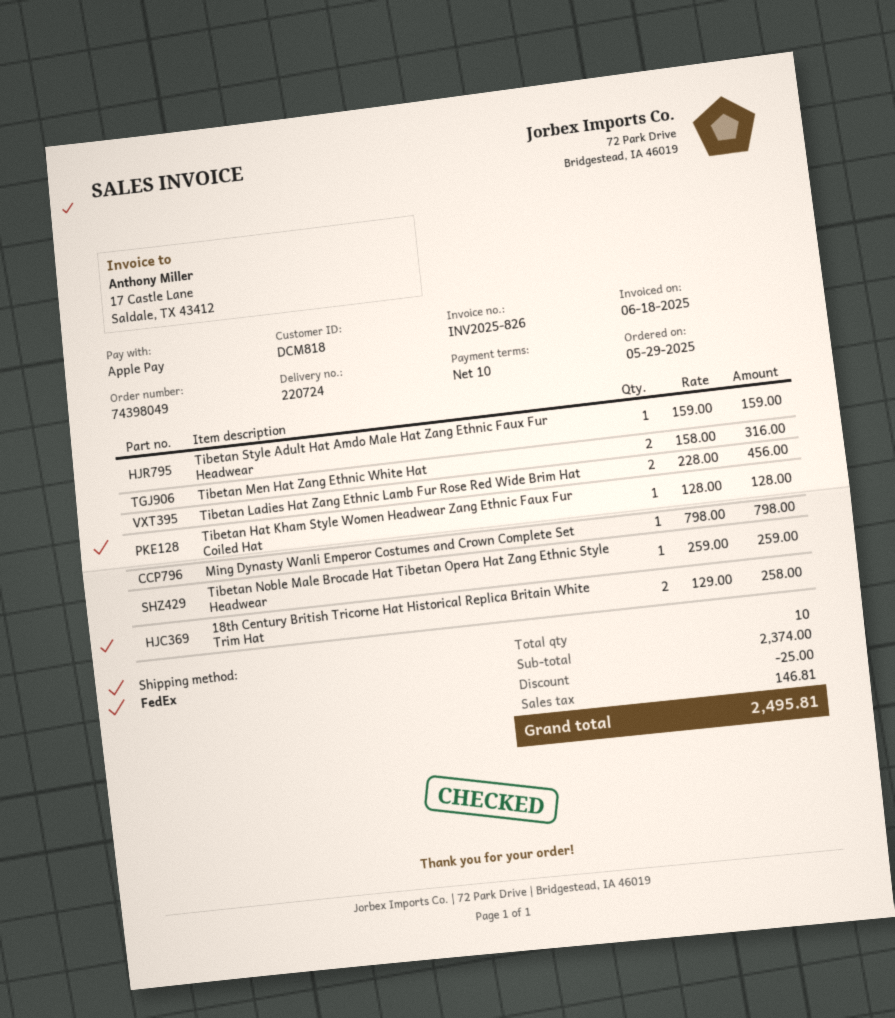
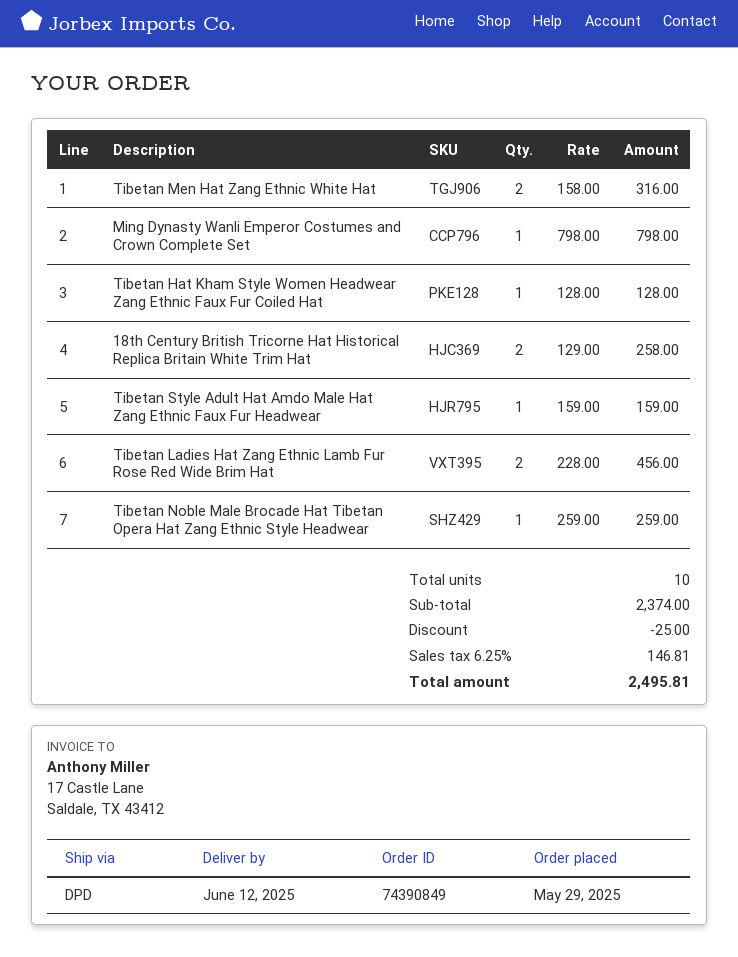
order number: 74398049 -> 74390849
shipping method: FedEx -> DPD

